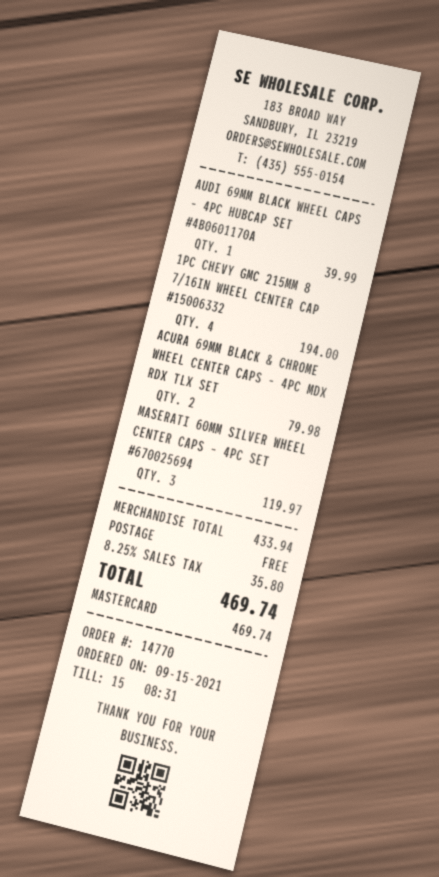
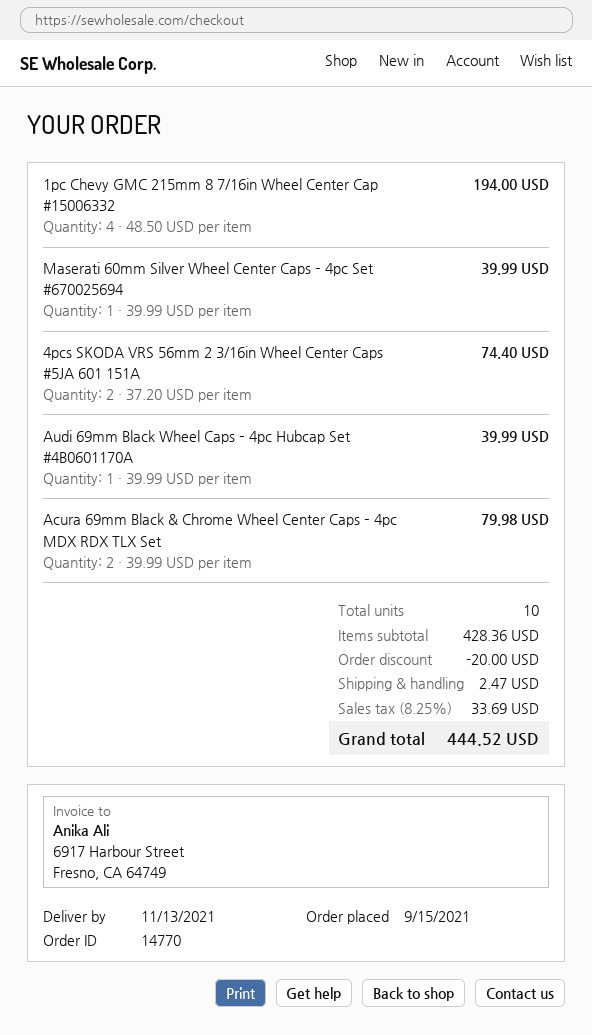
MASERATI 60MM SILVER WHEEL CENTER CAPS – 4PC SET #670025694: 3 for 119.97 -> 1 for 39.99
4pcs SKODA VRS 56mm 2 3/16in Wheel Center Caps #5JA 601 151A: none -> 2 for 74.40
subtotal: 433.94 -> 428.36
discount: none -> 20.00
shipping: 0.00 -> 2.47
tax: 8.25% = 35.80 -> 8.25% = 33.69
total: 469.74 -> 444.52

